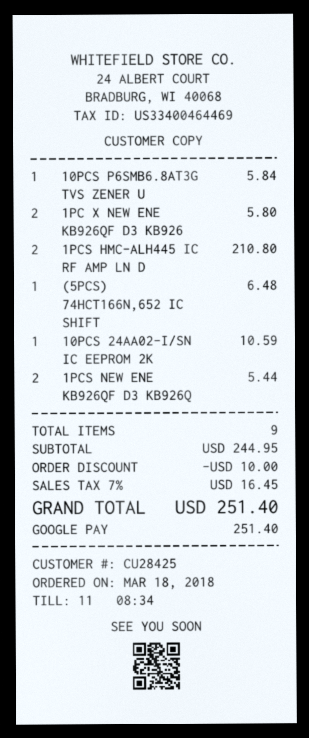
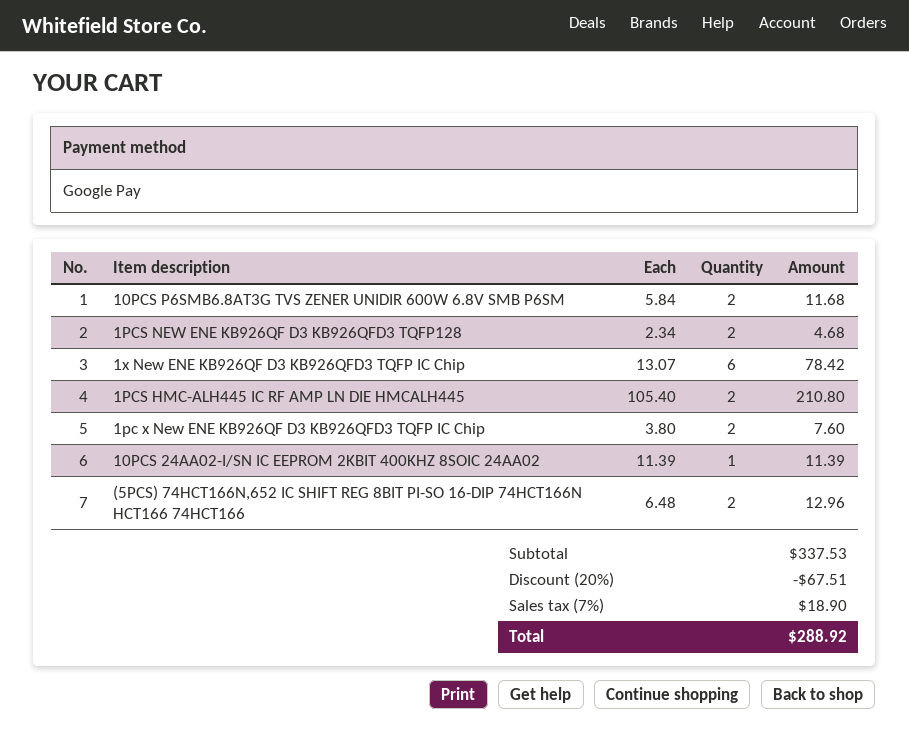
10PCS P6SMB6.8AT3G TVS ZENER U: 1 for 5.84 -> 2 for 11.68
1PC X NEW ENE KB926QF D3 KB926: 2 for 5.80 -> 2 for 7.60
(5PCS) 74HCT166N,652 IC SHIFT: 1 for 6.48 -> 2 for 12.96
10PCS 24AA02-I/SN IC EEPROM 2K: 1 for 10.59 -> 1 for 11.39
1PCS NEW ENE KB926QF D3 KB926Q: 2 for 5.44 -> 2 for 4.68
1x New ENE KB926QF D3 KB926QFD3 TQFP IC Chip: none -> 6 for 78.42
subtotal: 244.95 -> 337.53
discount: 10.00 -> 67.51
tax: 7% = 16.45 -> 7% = 18.90
total: 251.40 -> 288.92

